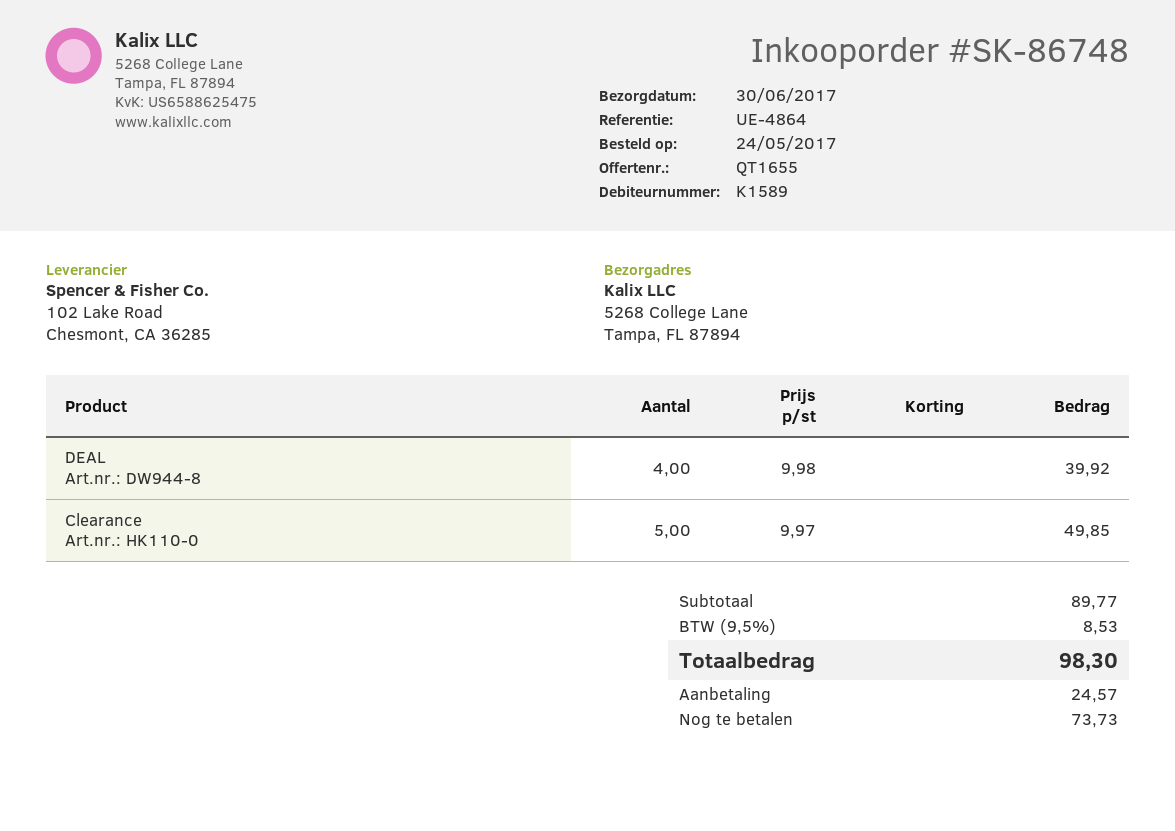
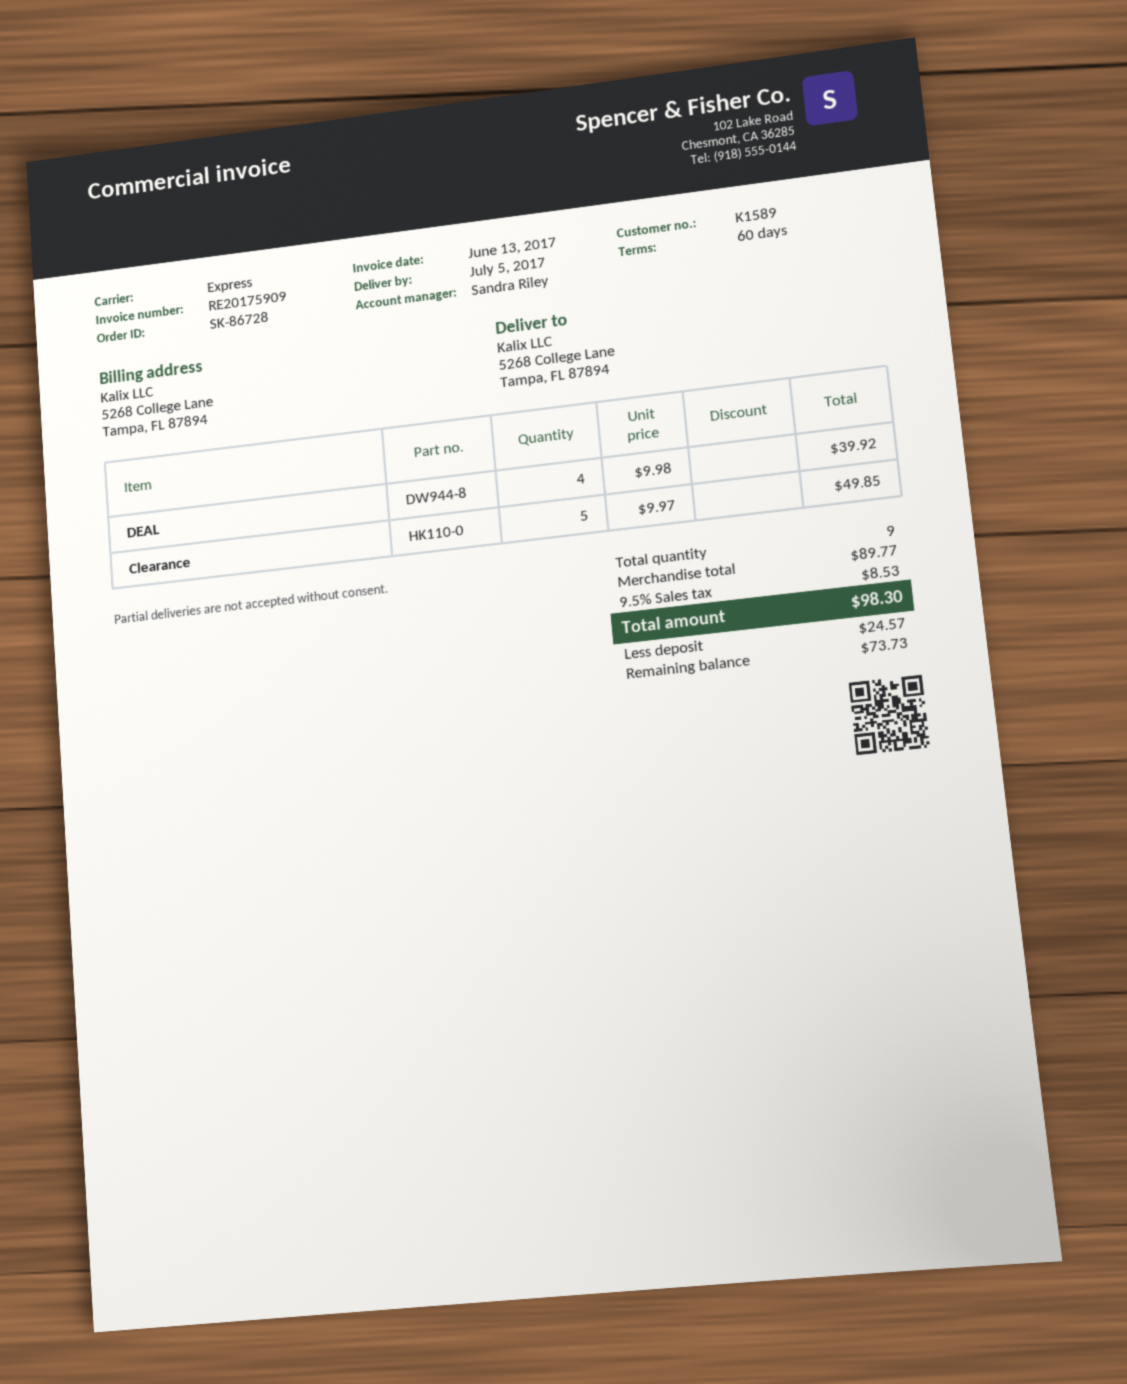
order number: SK-86748 -> SK-86728
delivery date: 2017-06-30 -> 2017-07-05

